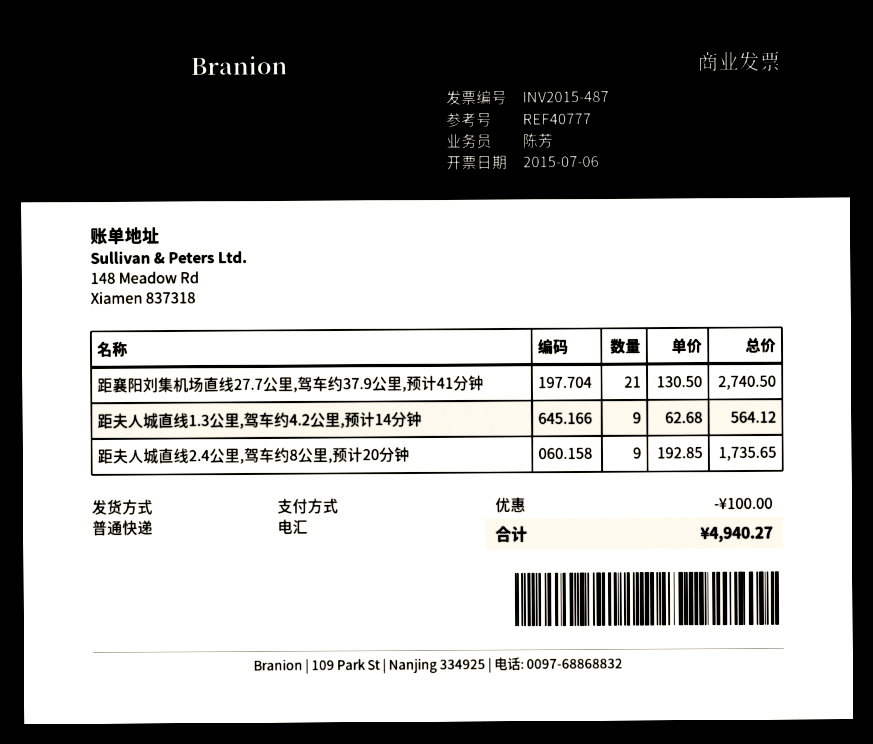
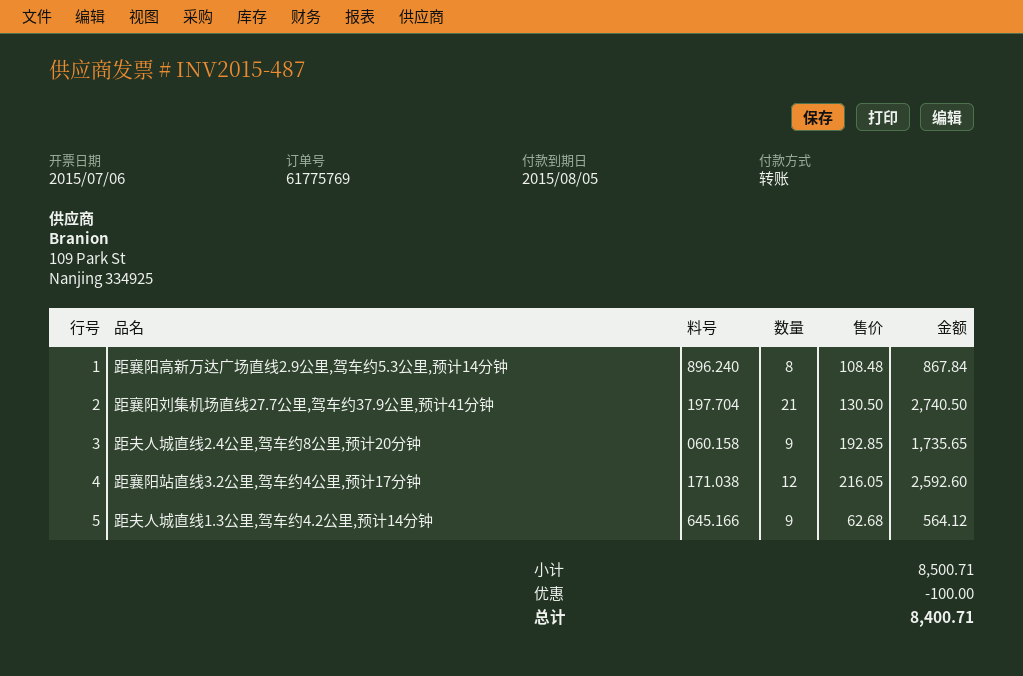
距襄阳高新万达广场直线2.9公里,驾车约5.3公里,预计14分钟: none -> 8 x 108.48 = 867.84
距襄阳站直线3.2公里,驾车约4公里,预计17分钟: none -> 12 x 216.05 = 2592.60
total: 4940.27 -> 8400.71

